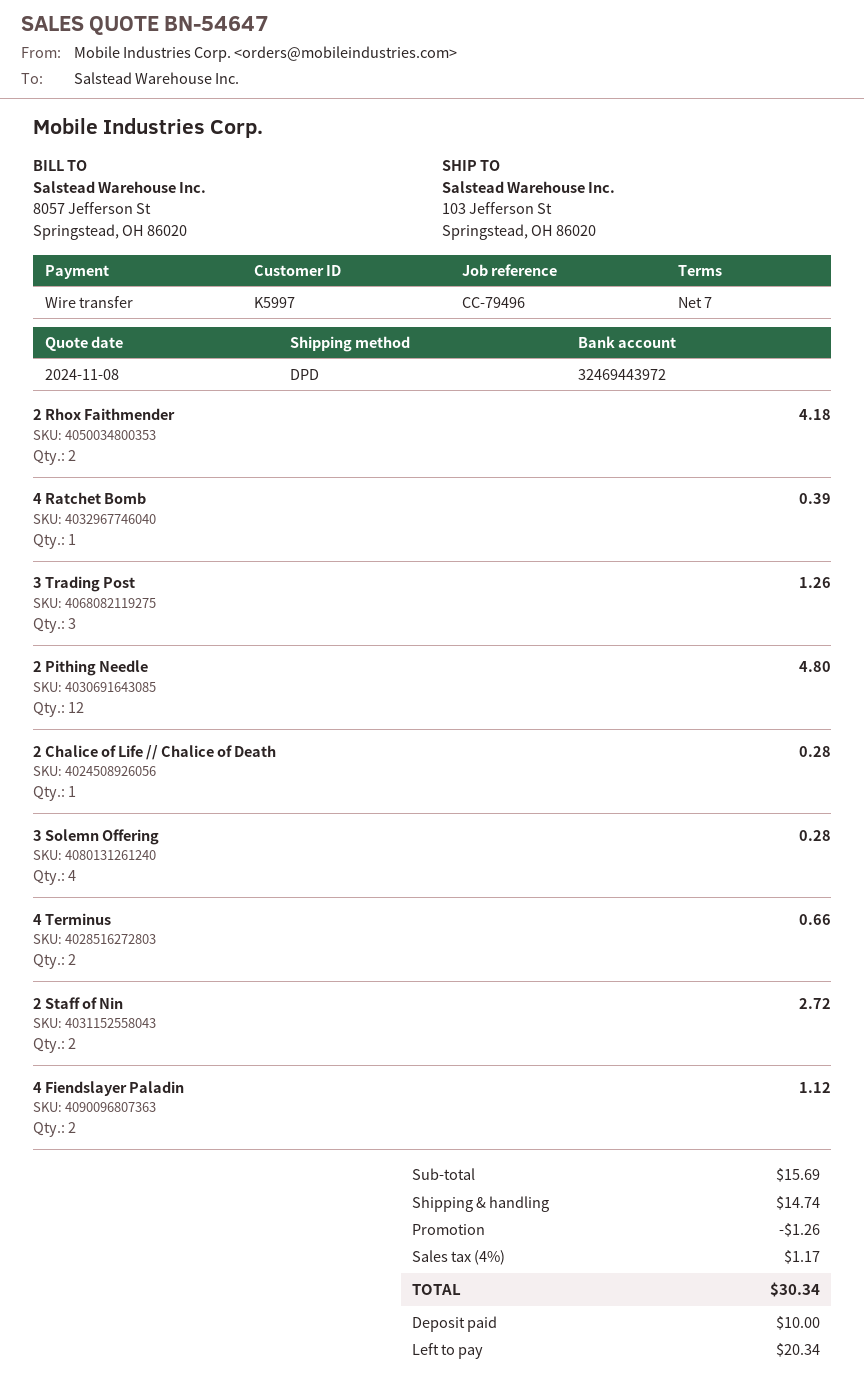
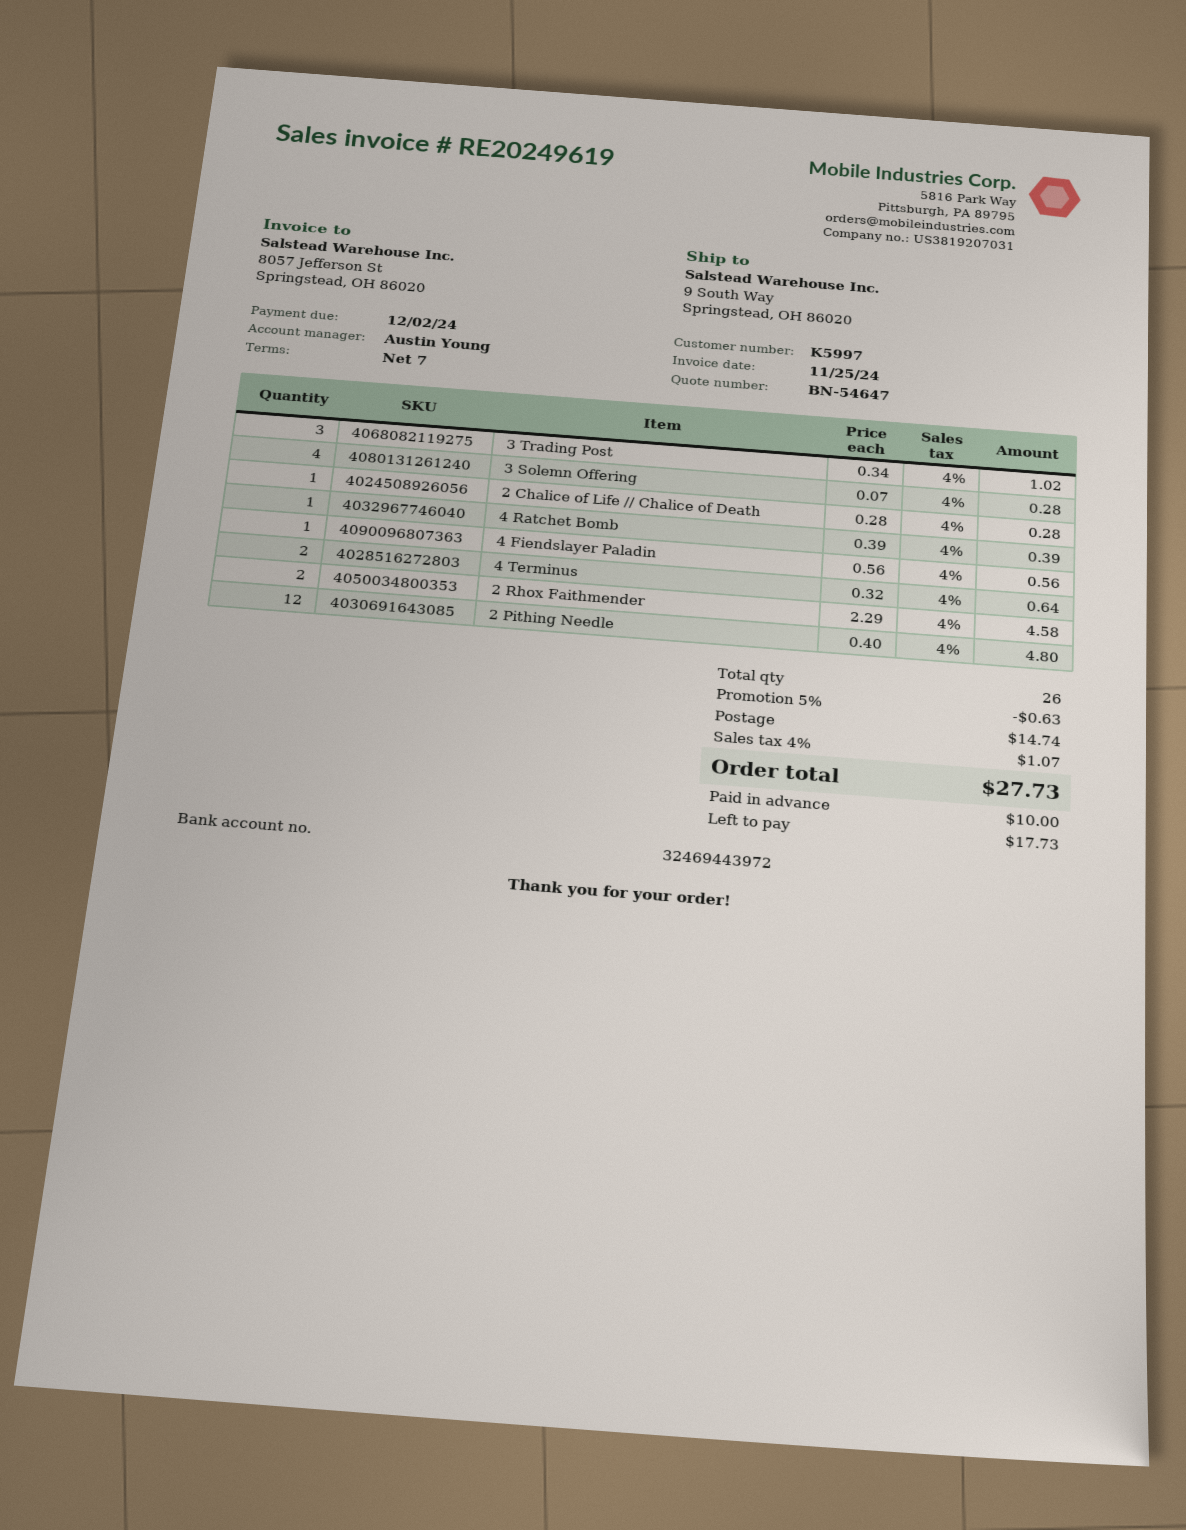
ship to: 103 Jefferson St, Springstead, OH 86020 -> 9 South Way, Springstead, OH 86020
2 Rhox Faithmender: 2 for 4.18 -> 2 for 4.58
3 Trading Post: 3 for 1.26 -> 3 for 1.02
4 Terminus: 2 for 0.66 -> 2 for 0.64
2 Staff of Nin: 2 for 2.72 -> none
4 Fiendslayer Paladin: 2 for 1.12 -> 1 for 0.56
discount: 1.26 -> 0.63
tax: 4% = 1.17 -> 4% = 1.07
total: 30.34 -> 27.73
balance: 20.34 -> 17.73

